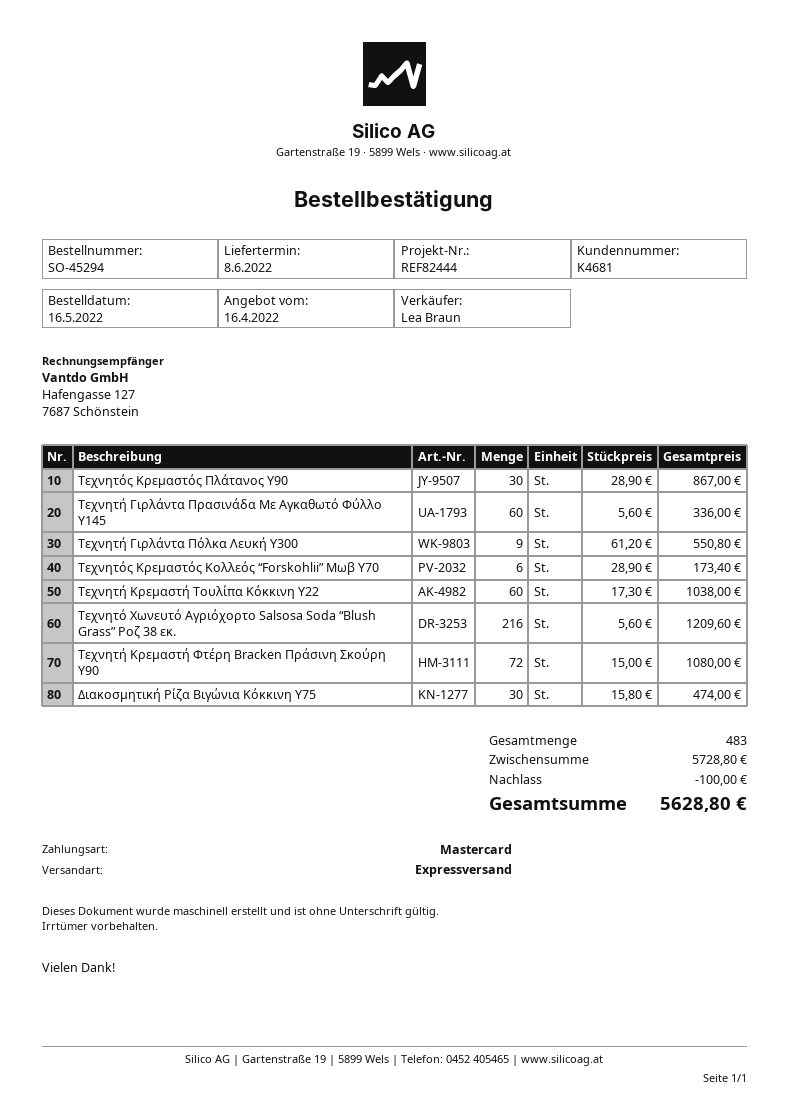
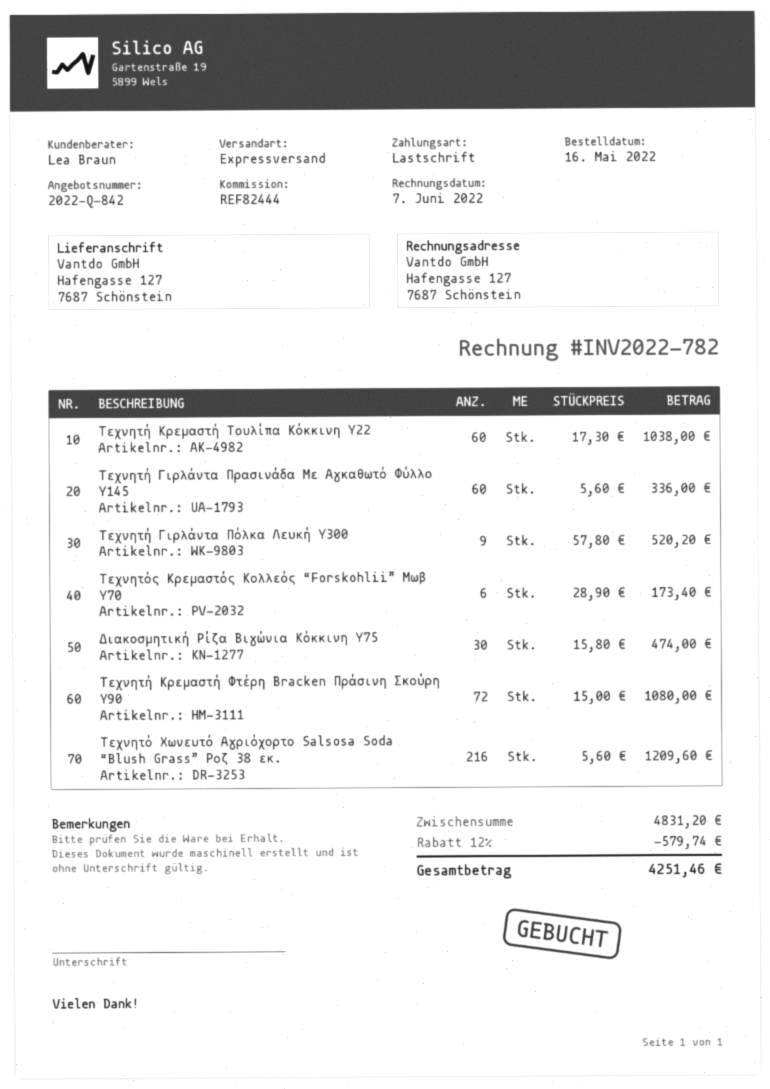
payment method: Mastercard -> direct debit
Τεχνητός Κρεμαστός Πλάτανος Υ90: 30 x 28.90 = 867.00 -> none
Τεχνητή Γιρλάντα Πόλκα Λευκή Υ300: 9 x 61.20 = 550.80 -> 9 x 57.80 = 520.20
subtotal: 5728.80 -> 4831.20
discount: 100.00 -> 579.74
total: 5628.80 -> 4251.46

